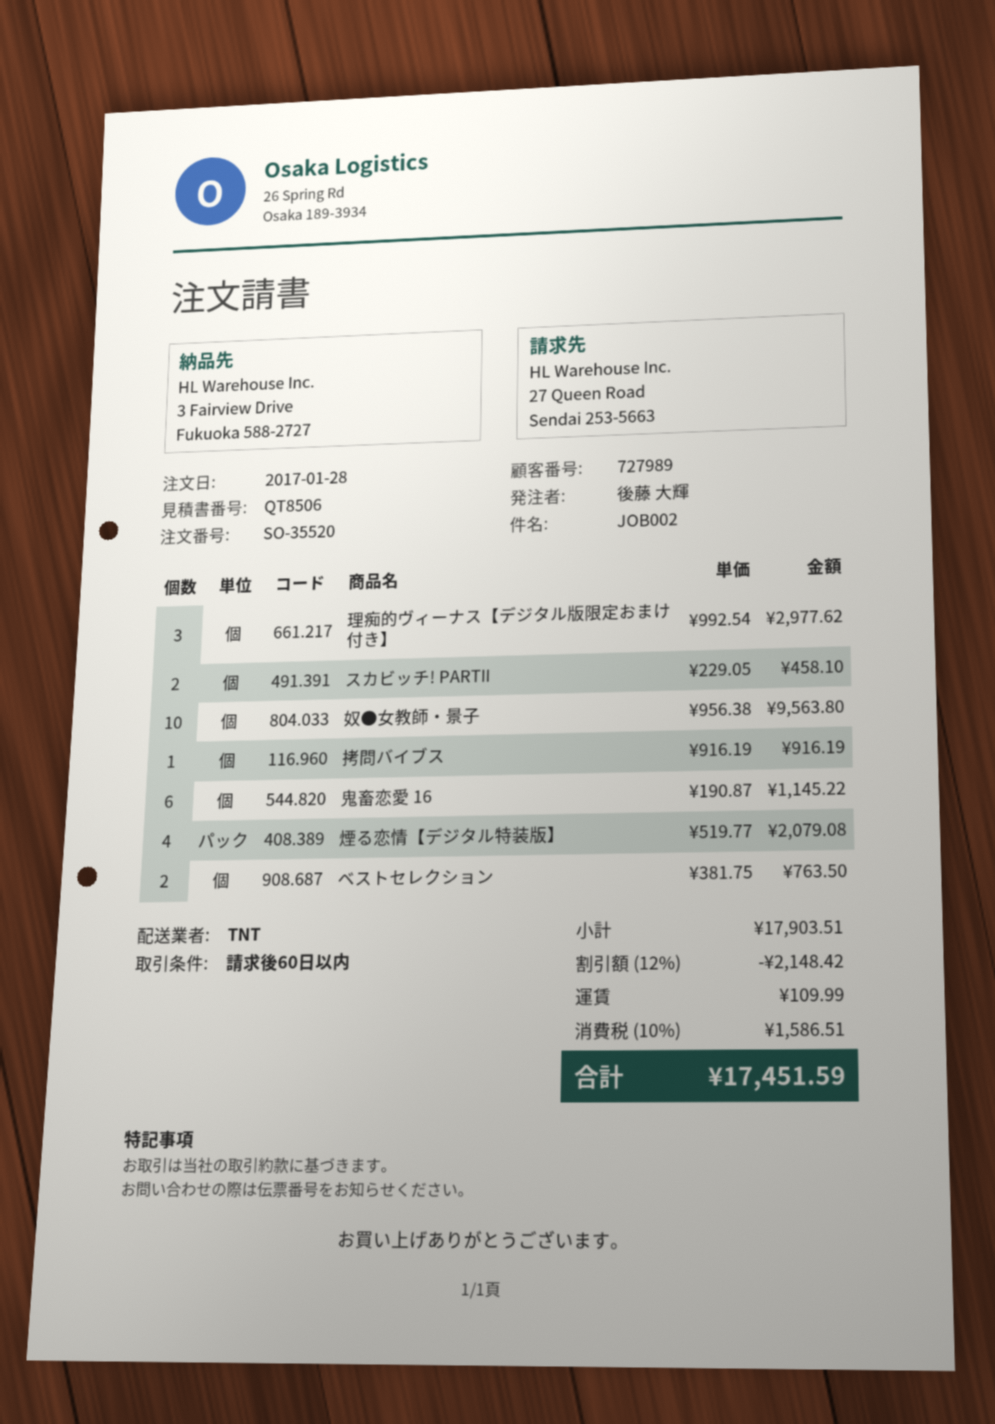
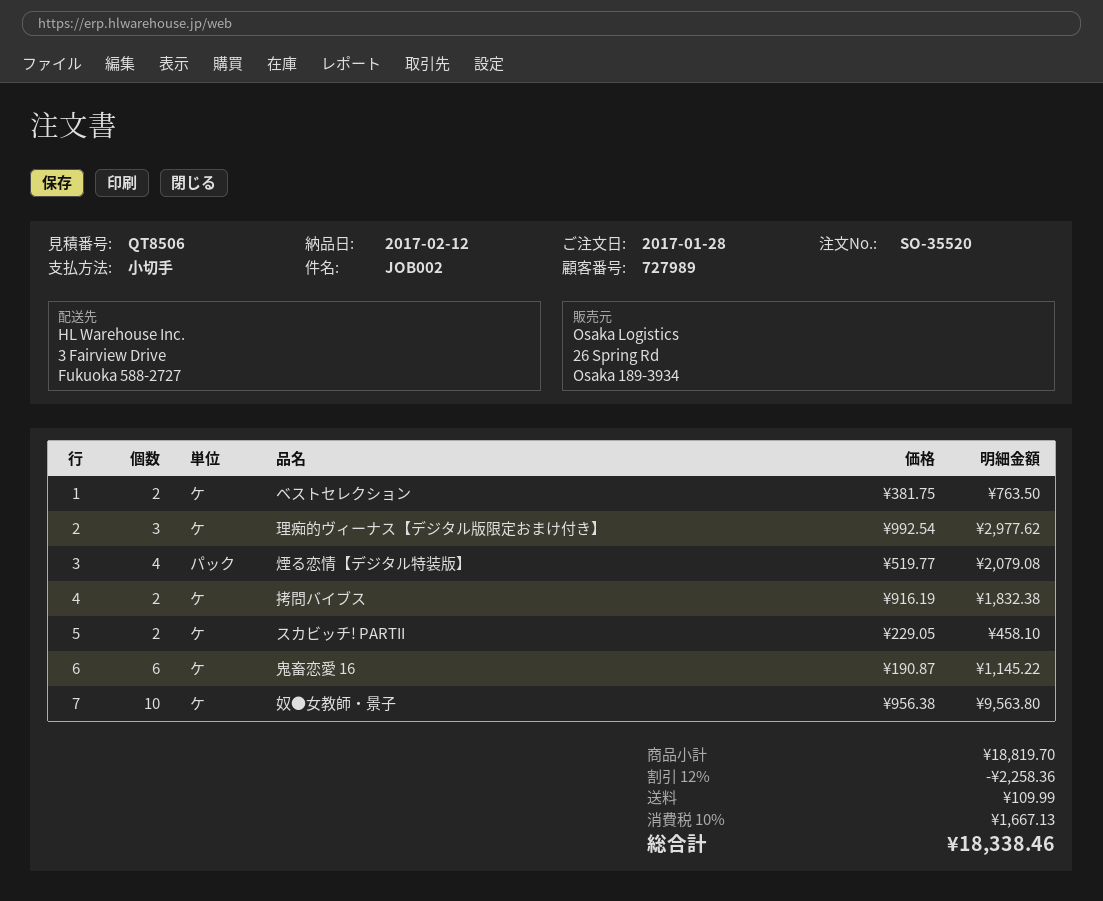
拷問バイブス: 1 x 916.19 = 916.19 -> 2 x 916.19 = 1832.38
subtotal: 17903.51 -> 18819.70
discount: 12% = 2148.42 -> 12% = 2258.36
tax: 10% = 1586.51 -> 10% = 1667.13
total: 17451.59 -> 18338.46

